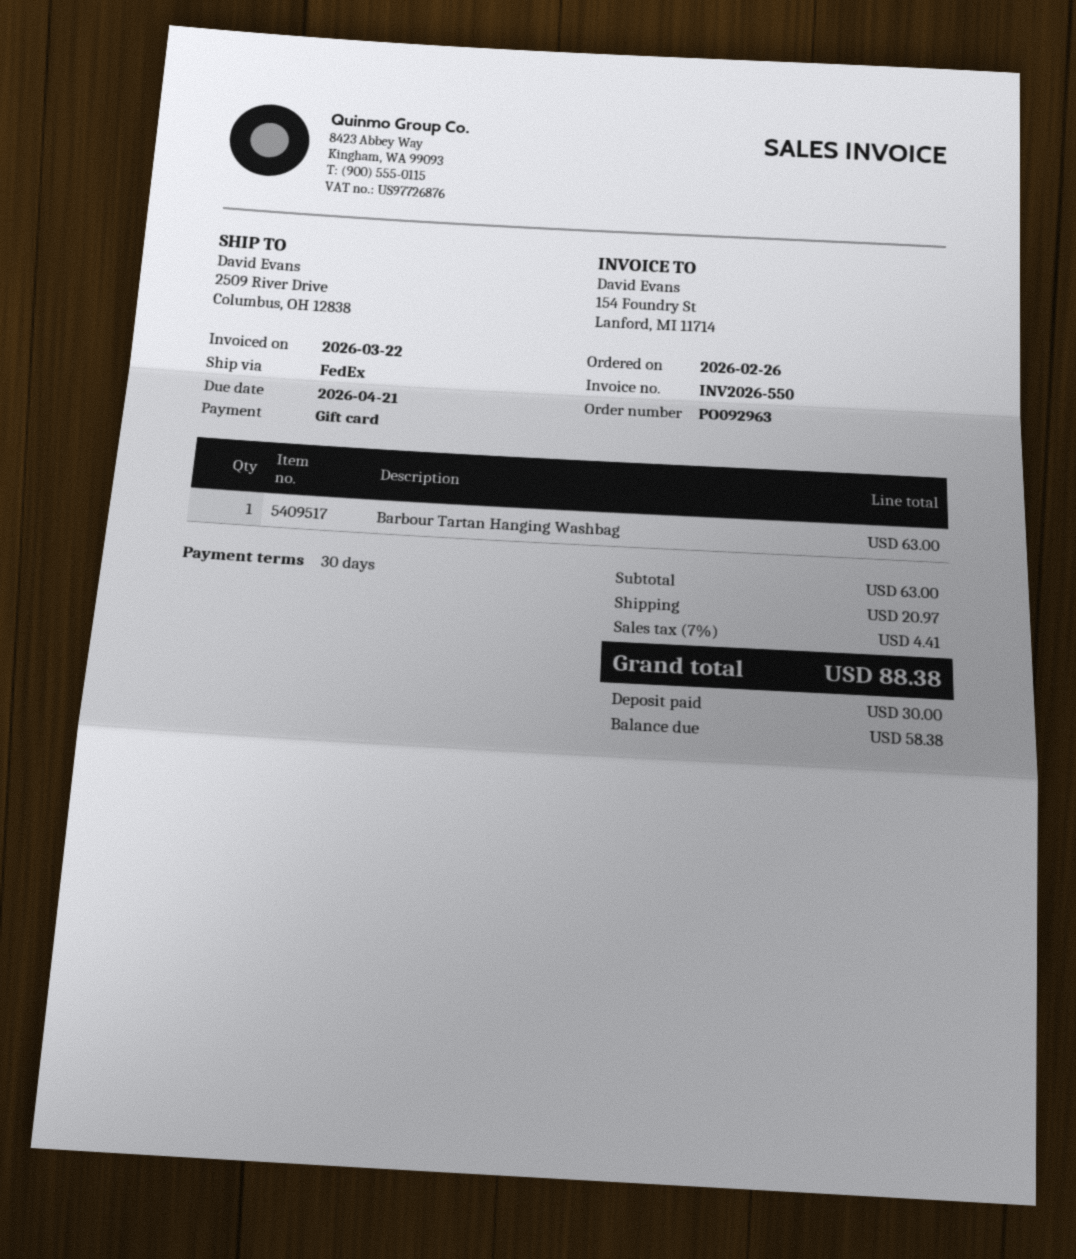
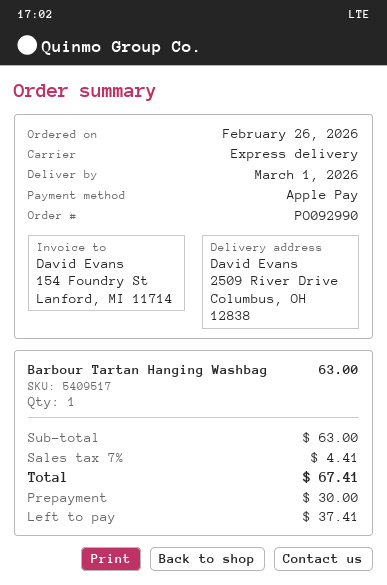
order number: PO092963 -> PO092990
payment method: gift card -> Apple Pay
shipping method: FedEx -> express
shipping: 20.97 -> none
total: 88.38 -> 67.41
balance: 58.38 -> 37.41

